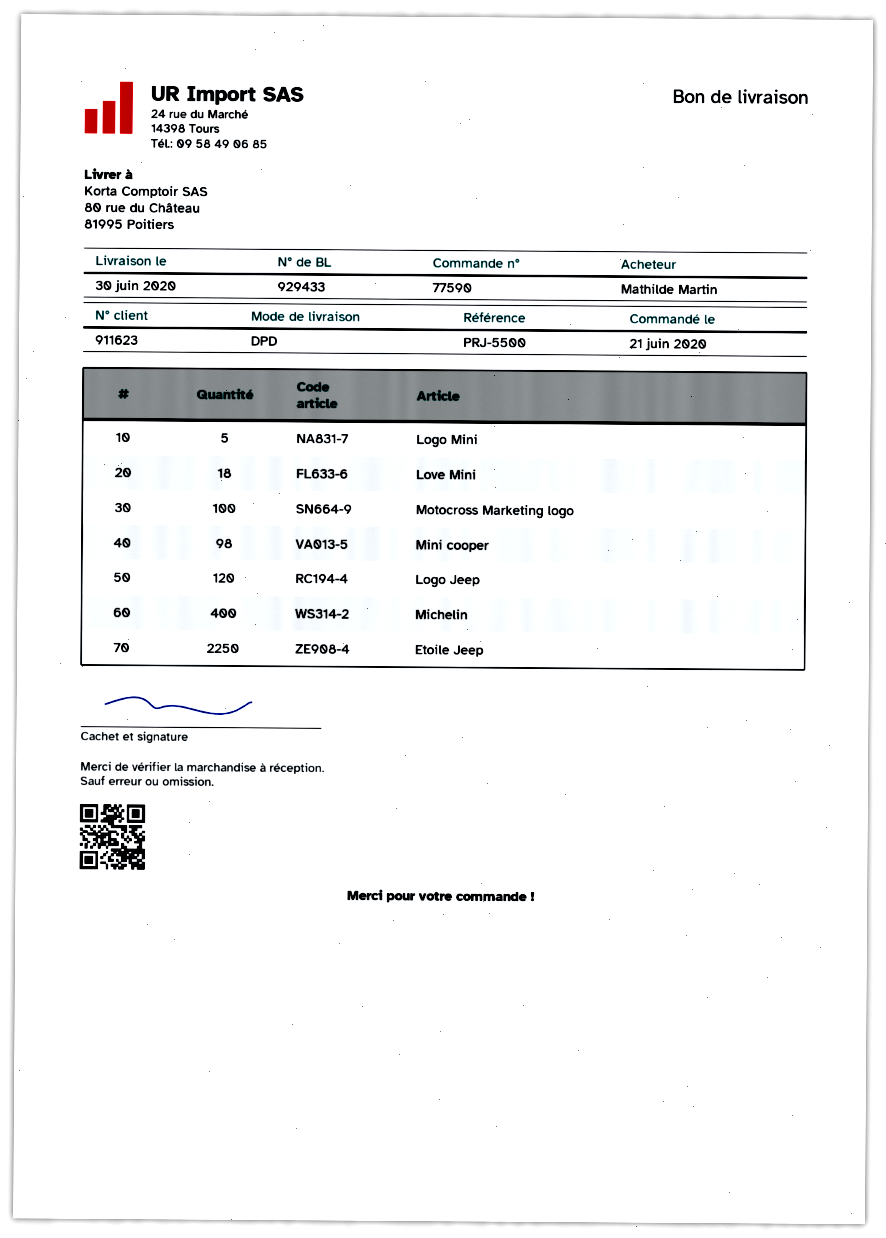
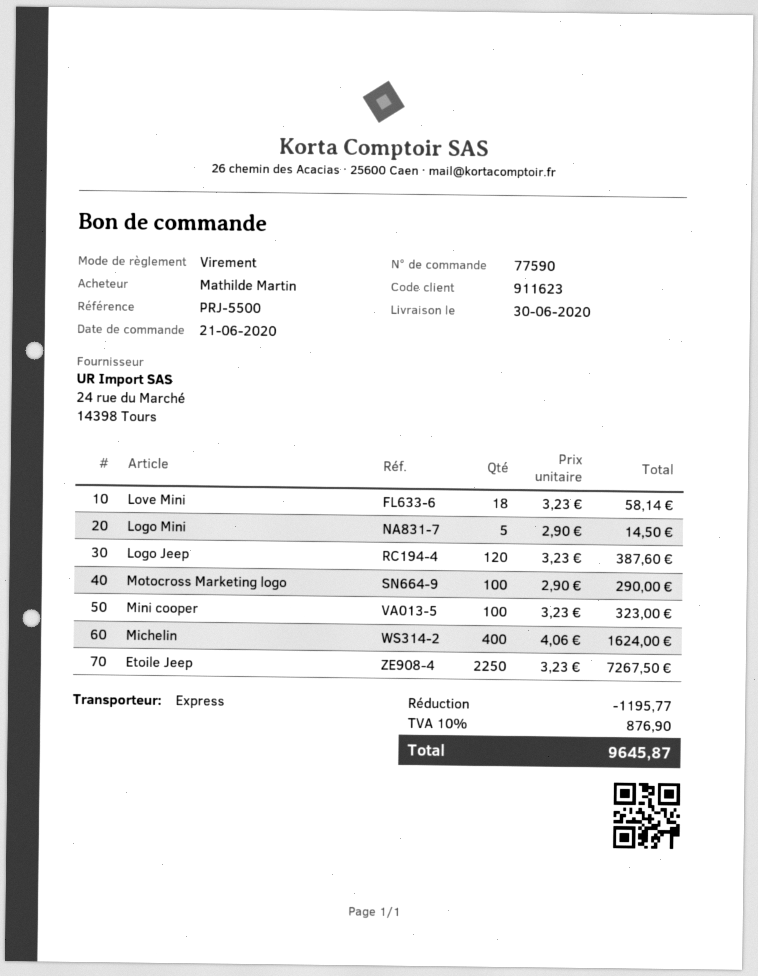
shipping method: DPD -> express
Mini cooper: 98 -> 100

